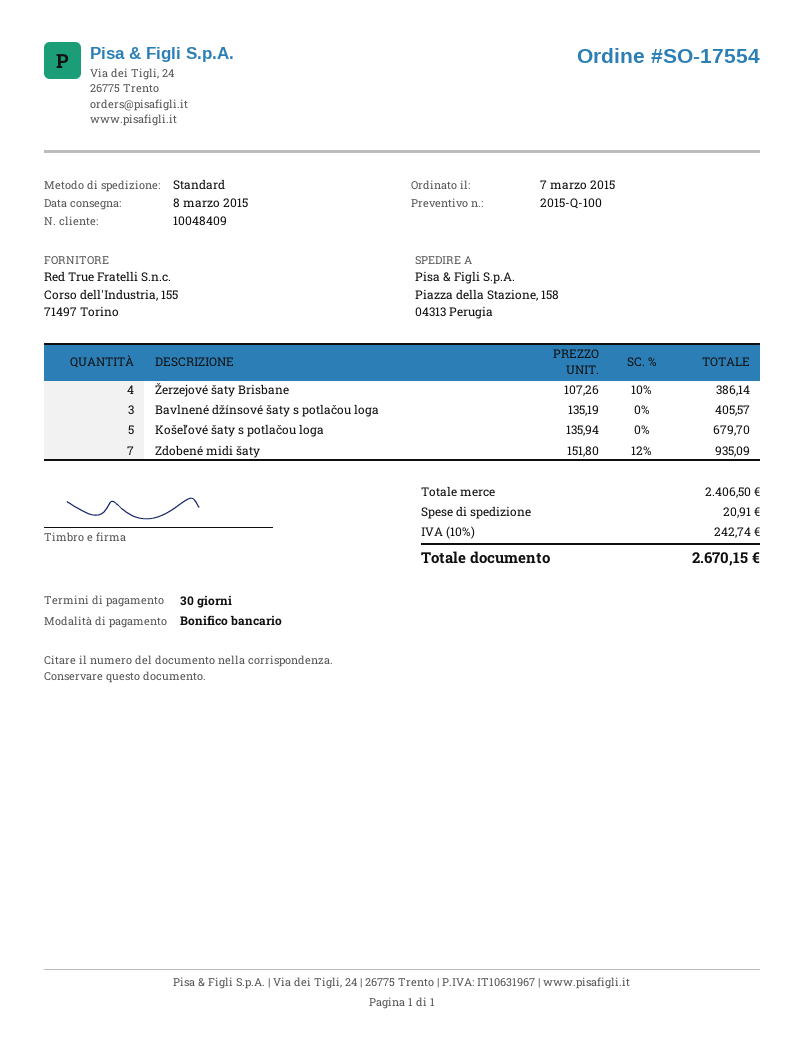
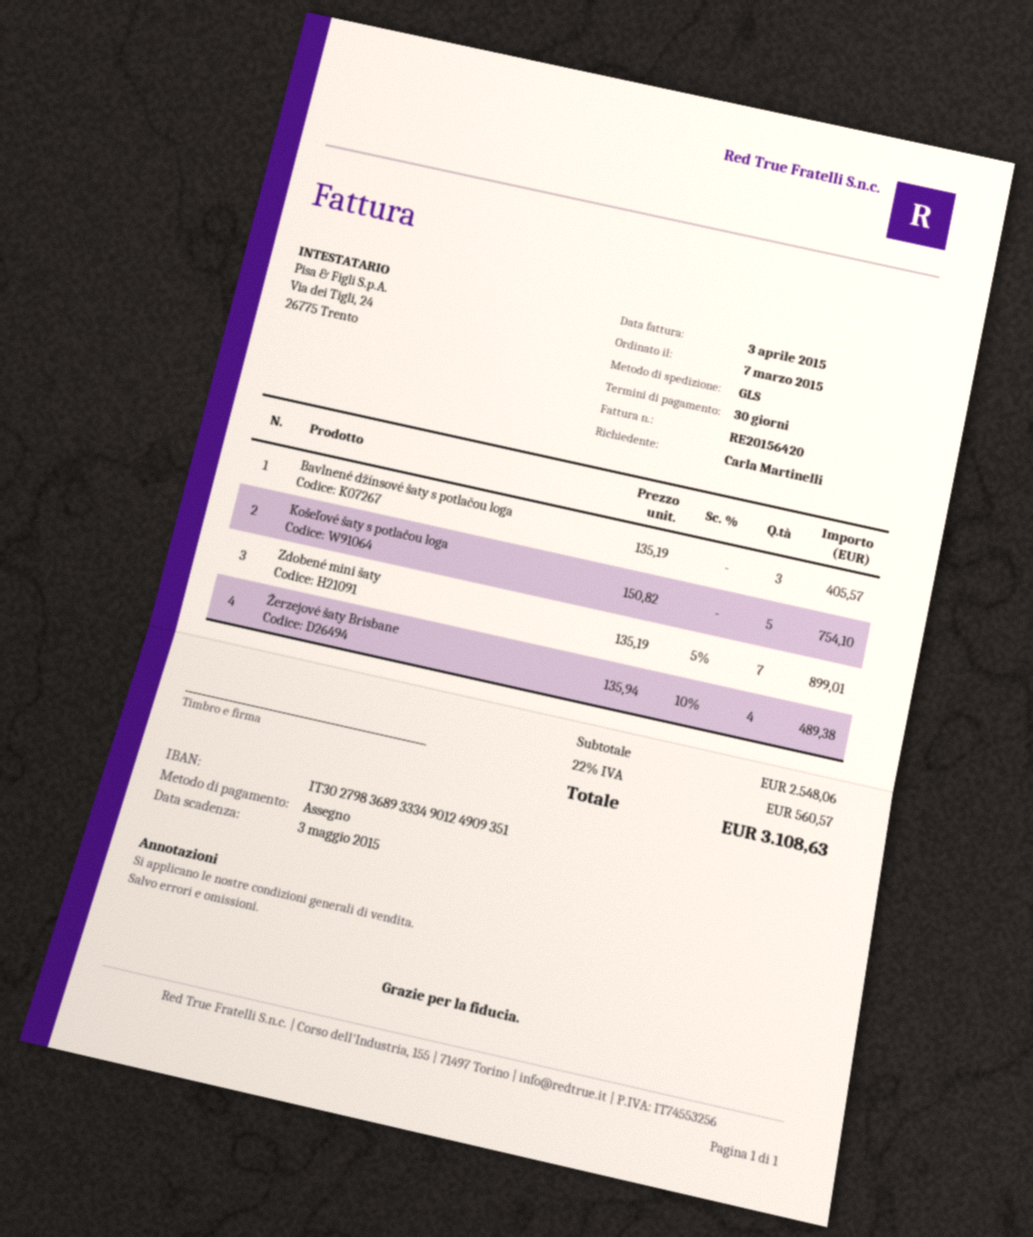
payment method: bank transfer -> cheque
shipping method: standard -> GLS
Žerzejové šaty Brisbane: 4 x 107.26 - 10% = 386.14 -> 4 x 135.94 - 10% = 489.38
Košeľové šaty s potlačou loga: 5 x 135.94 = 679.70 -> 5 x 150.82 = 754.10
Zdobené midi šaty: 7 x 151.80 - 12% = 935.09 -> none
Zdobené mini šaty: none -> 7 x 135.19 - 5% = 899.01
subtotal: 2406.50 -> 2548.06
shipping: 20.91 -> none
tax: 10% = 242.74 -> 22% = 560.57
total: 2670.15 -> 3108.63

